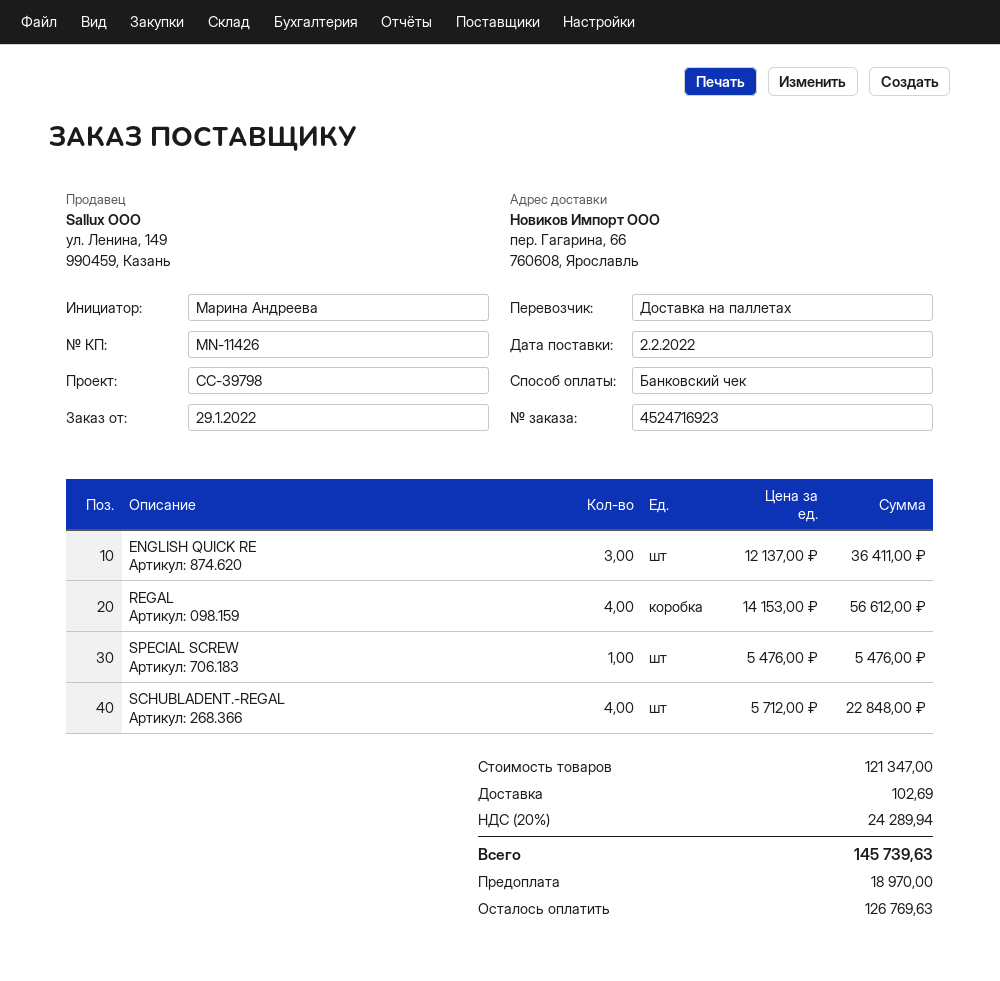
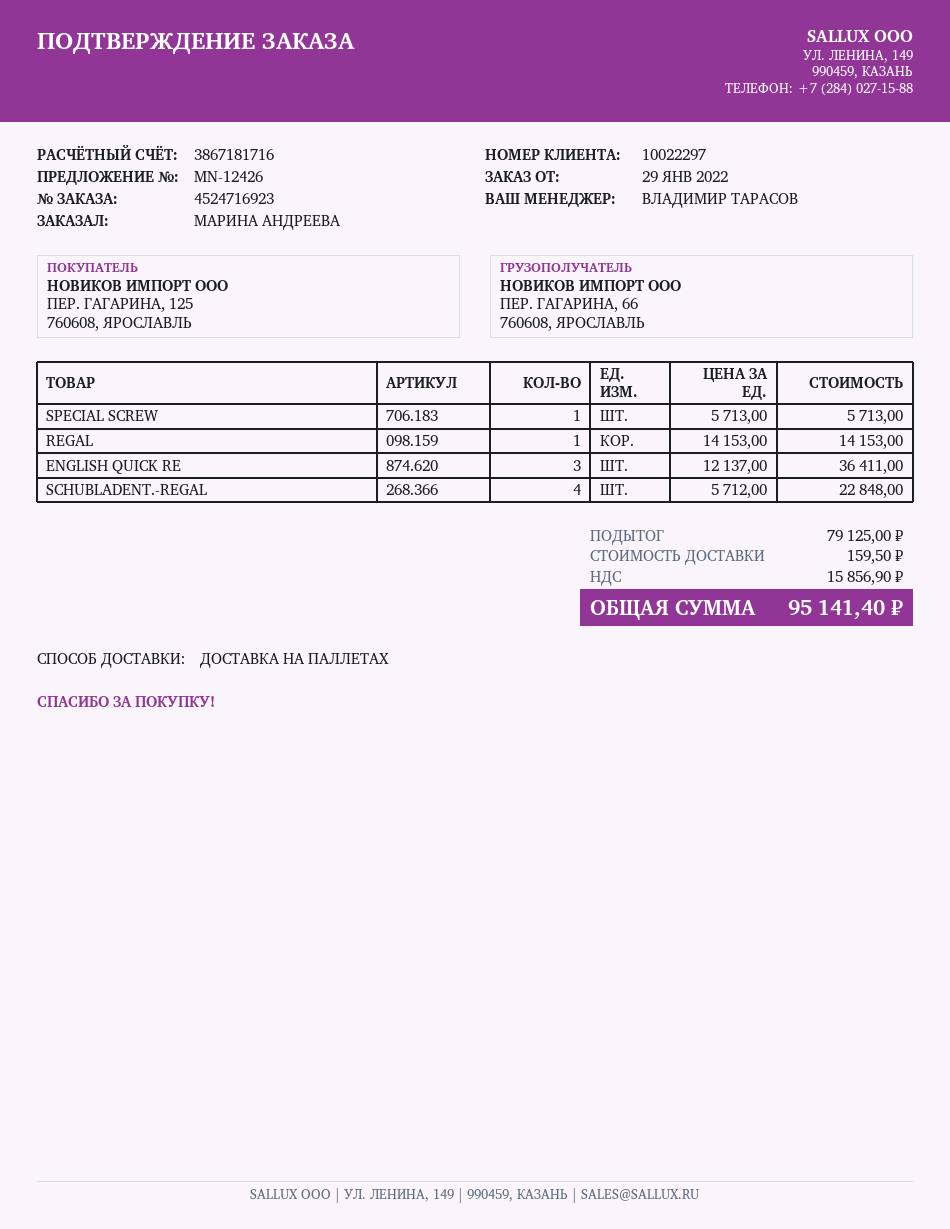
quote number: MN-11426 -> MN-12426
REGAL: 4 x 14153.00 = 56612.00 -> 1 x 14153.00 = 14153.00
SPECIAL SCREW: 1 x 5476.00 = 5476.00 -> 1 x 5713.00 = 5713.00
subtotal: 121347.00 -> 79125.00
shipping: 102.69 -> 159.50
tax: 24289.94 -> 15856.90
total: 145739.63 -> 95141.40

